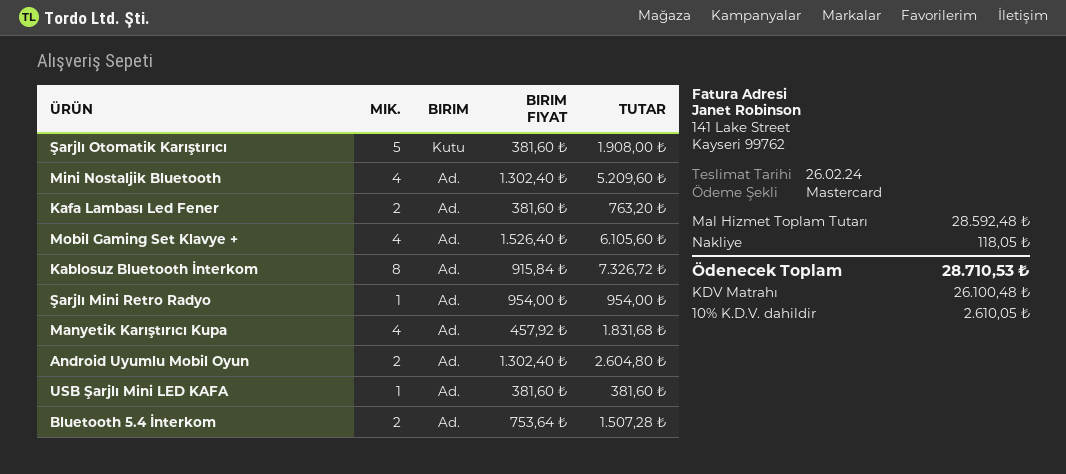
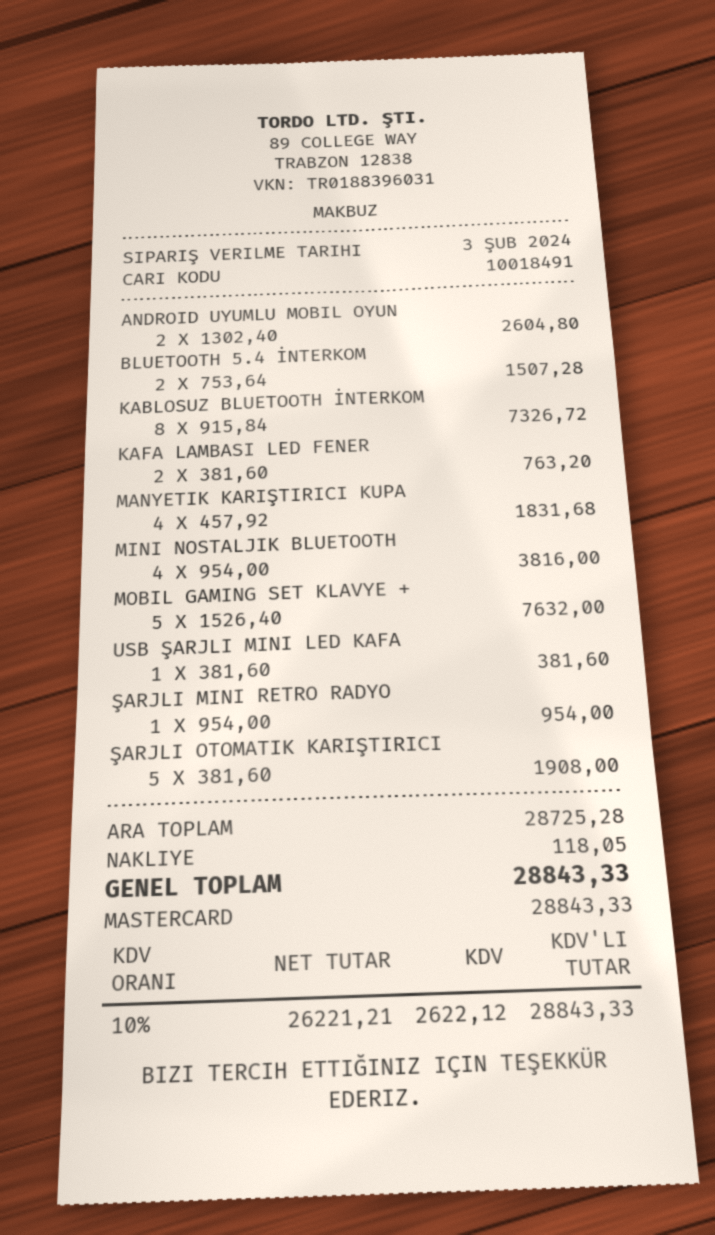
Mini Nostaljik Bluetooth: 4 x 1302.40 = 5209.60 -> 4 x 954.00 = 3816.00
Mobil Gaming Set Klavye +: 4 x 1526.40 = 6105.60 -> 5 x 1526.40 = 7632.00
subtotal: 28592.48 -> 28725.28
net: 26100.48 -> 26221.21
tax: 10% = 2610.05 -> 10% = 2622.12
total: 28710.53 -> 28843.33

